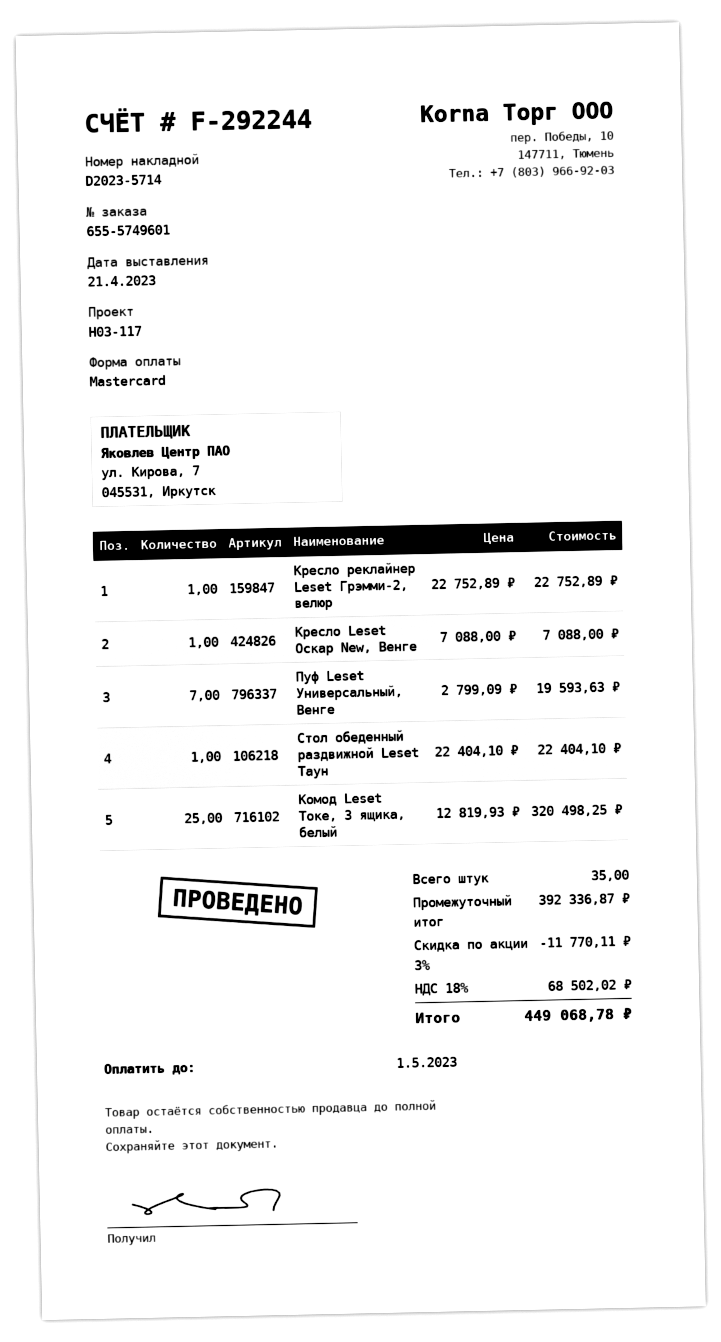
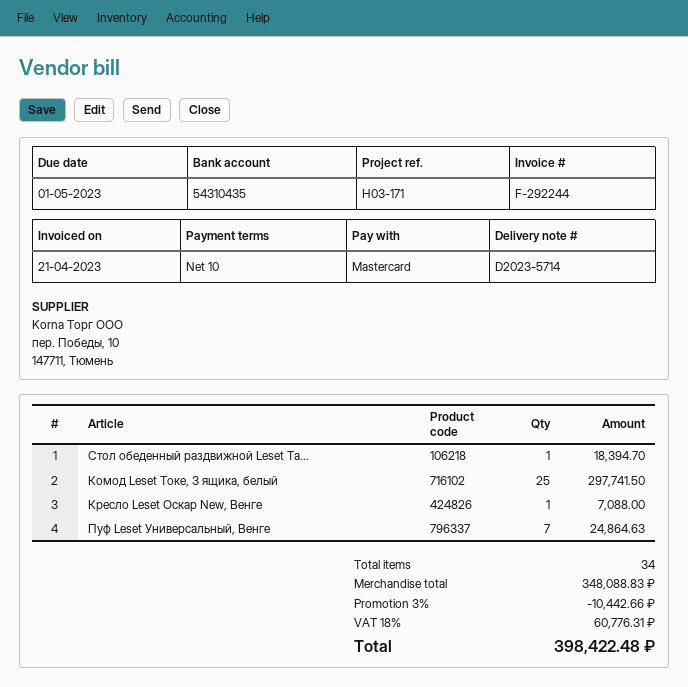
reference: H03-117 -> H03-171
Кресло реклайнер Leset Грэмми-2, велюр: 1 for 22752.89 -> none
Пуф Leset Универсальный, Венге: 7 for 19593.63 -> 7 for 24864.63
Стол обеденный раздвижной Leset Таун: 1 for 22404.10 -> 1 for 18394.70
Комод Leset Токе, 3 ящика, белый: 25 for 320498.25 -> 25 for 297741.50
total quantity: 35 -> 34
subtotal: 392336.87 -> 348088.83
discount: 3% = 11770.11 -> 3% = 10442.66
tax: 18% = 68502.02 -> 18% = 60776.31
total: 449068.78 -> 398422.48

